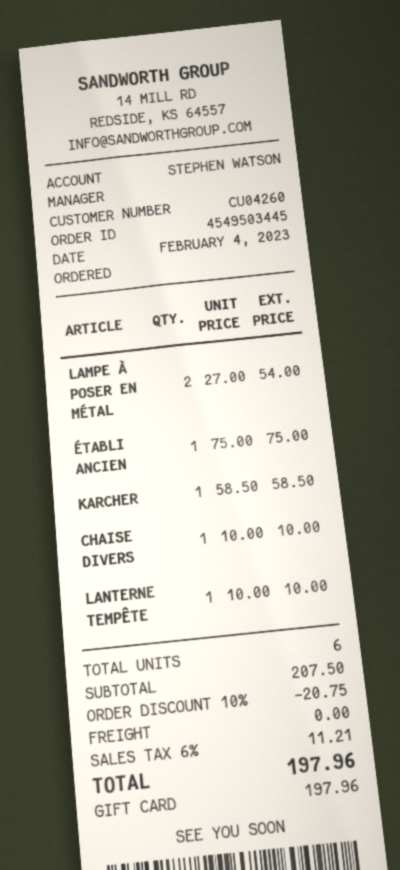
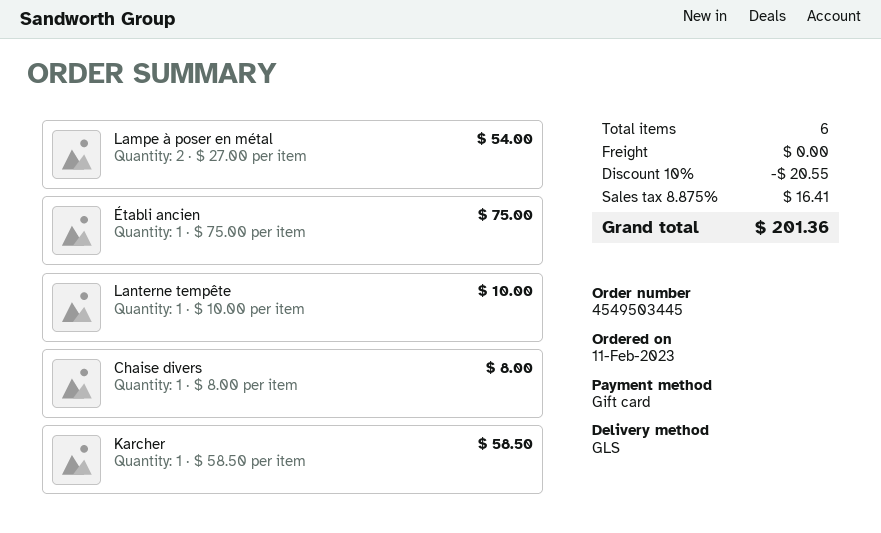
order date: 2023-02-04 -> 2023-02-11
CHAISE DIVERS: 1 x 10.00 = 10.00 -> 1 x 8.00 = 8.00
discount: 10% = 20.75 -> 10% = 20.55
tax: 6% = 11.21 -> 8.875% = 16.41
total: 197.96 -> 201.36

